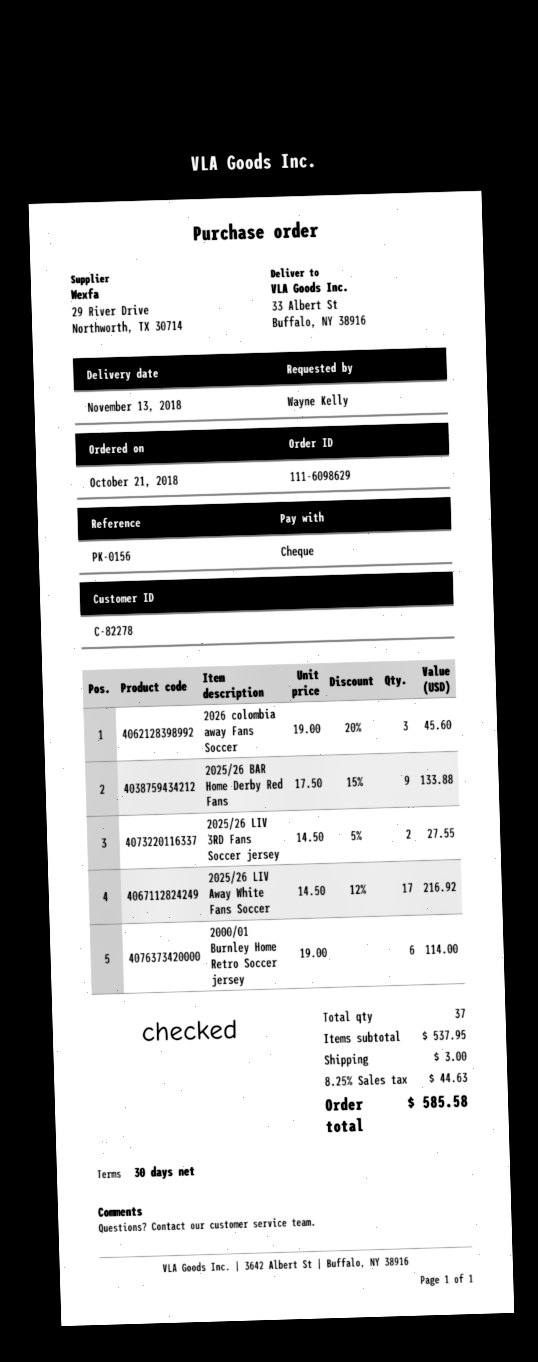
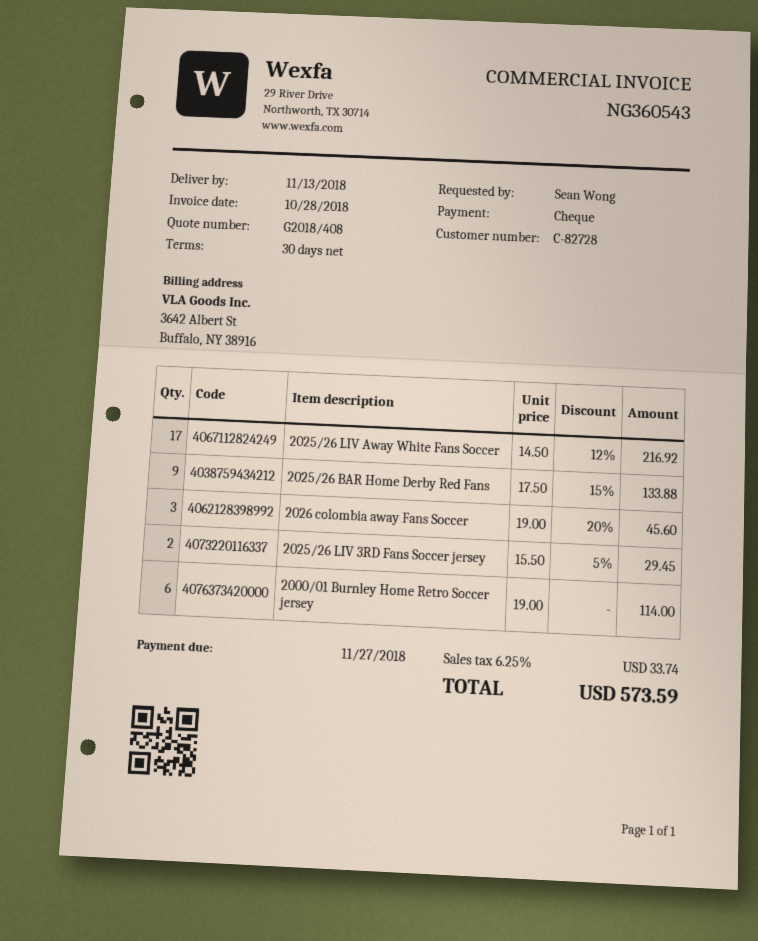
customer number: C-82278 -> C-82728
ordered by: Wayne Kelly -> Sean Wong
2025/26 LIV 3RD Fans Soccer jersey: 2 x 14.50 - 5% = 27.55 -> 2 x 15.50 - 5% = 29.45
shipping: 3.00 -> none
tax: 8.25% = 44.63 -> 6.25% = 33.74
total: 585.58 -> 573.59

